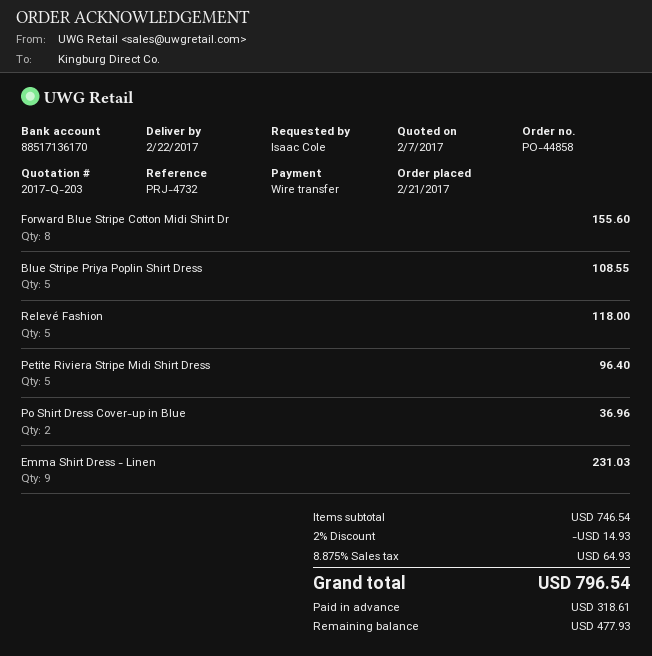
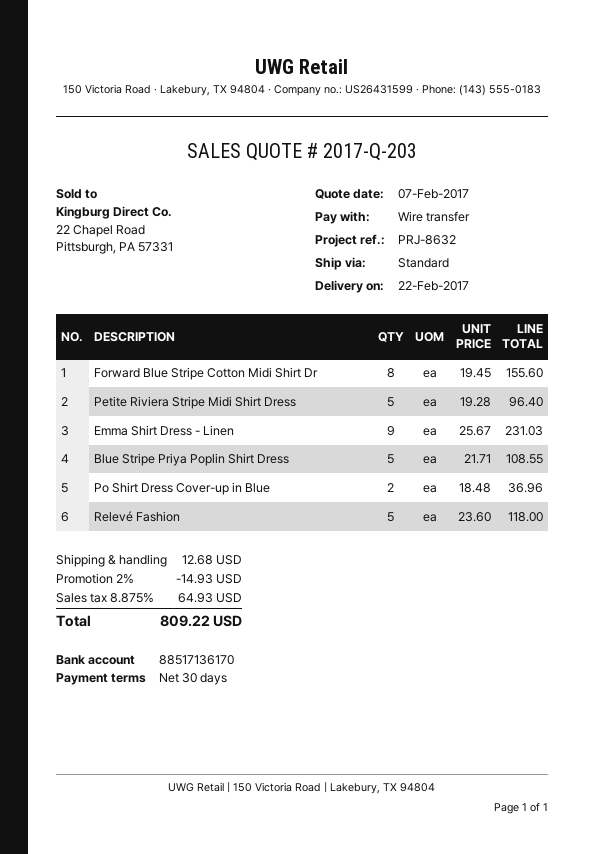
reference: PRJ-4732 -> PRJ-8632
shipping: none -> 12.68
total: 796.54 -> 809.22

